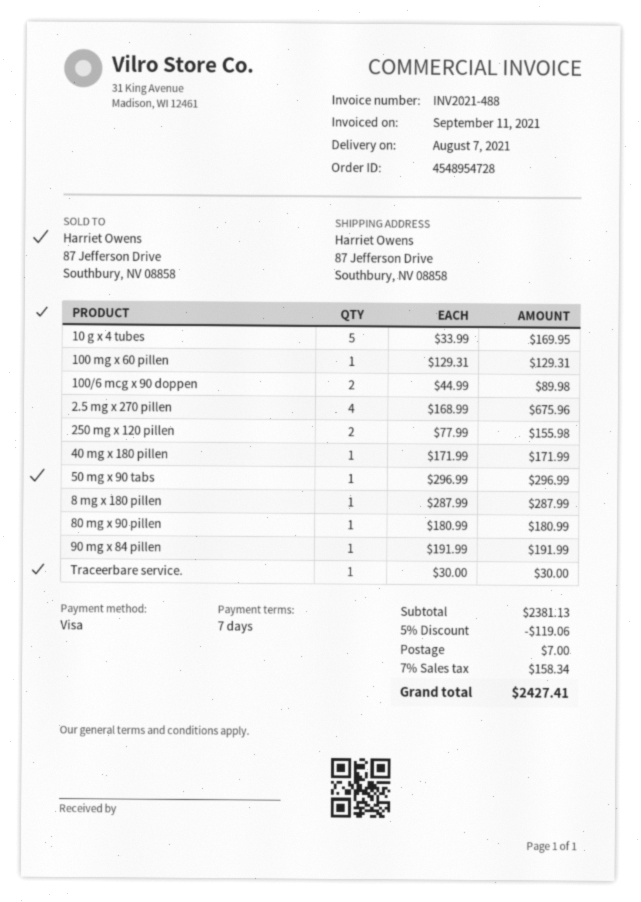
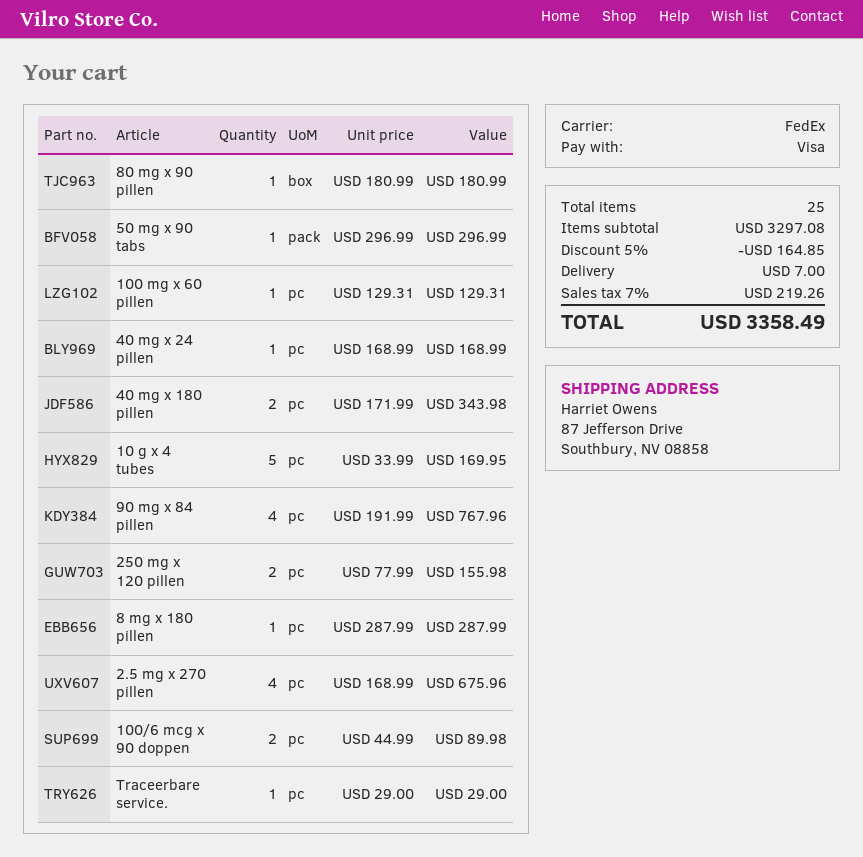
40 mg x 180 pillen: 1 x 171.99 = 171.99 -> 2 x 171.99 = 343.98
90 mg x 84 pillen: 1 x 191.99 = 191.99 -> 4 x 191.99 = 767.96
Traceerbare service.: 1 x 30.00 = 30.00 -> 1 x 29.00 = 29.00
40 mg x 24 pillen: none -> 1 x 168.99 = 168.99
subtotal: 2381.13 -> 3297.08
discount: 5% = 119.06 -> 5% = 164.85
tax: 7% = 158.34 -> 7% = 219.26
total: 2427.41 -> 3358.49

